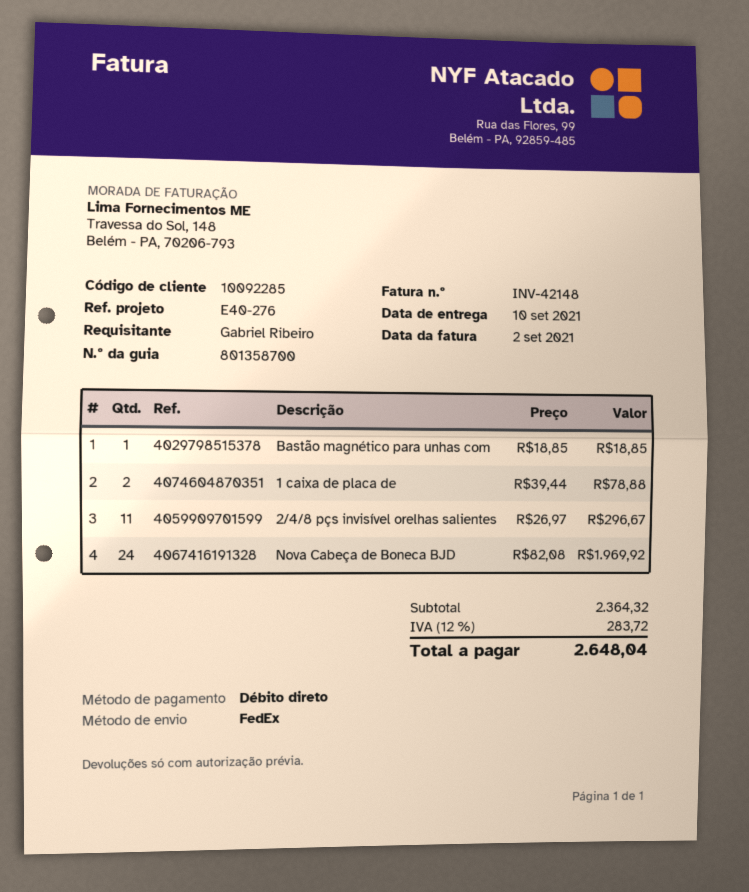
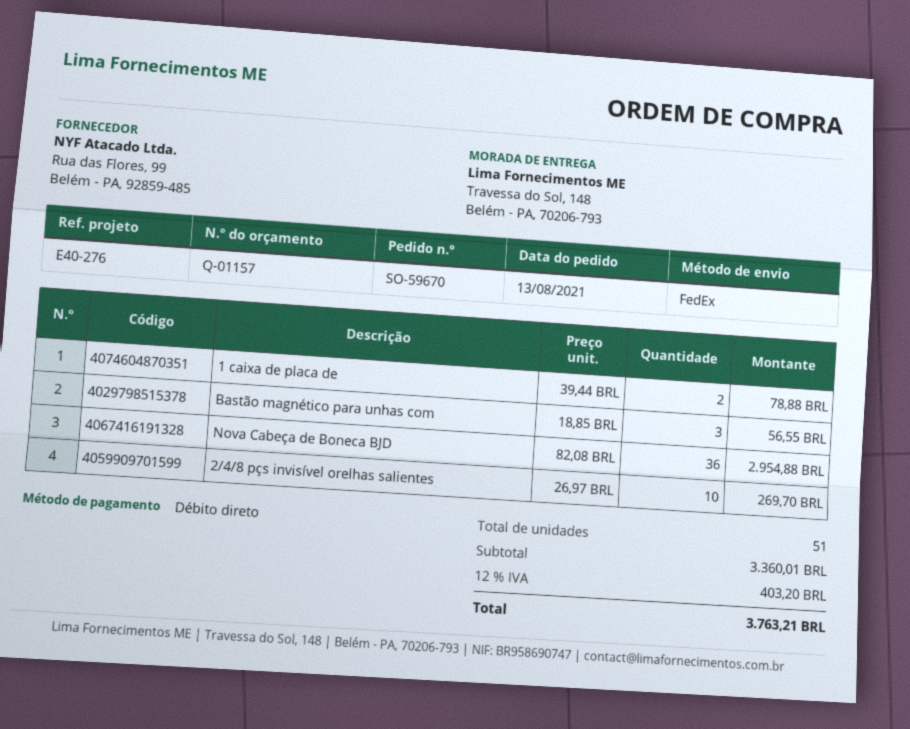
Bastão magnético para unhas com: 1 x 18.85 = 18.85 -> 3 x 18.85 = 56.55
2/4/8 pçs invisível orelhas salientes: 11 x 26.97 = 296.67 -> 10 x 26.97 = 269.70
Nova Cabeça de Boneca BJD: 24 x 82.08 = 1969.92 -> 36 x 82.08 = 2954.88
subtotal: 2364.32 -> 3360.01
tax: 12% = 283.72 -> 12% = 403.20
total: 2648.04 -> 3763.21

